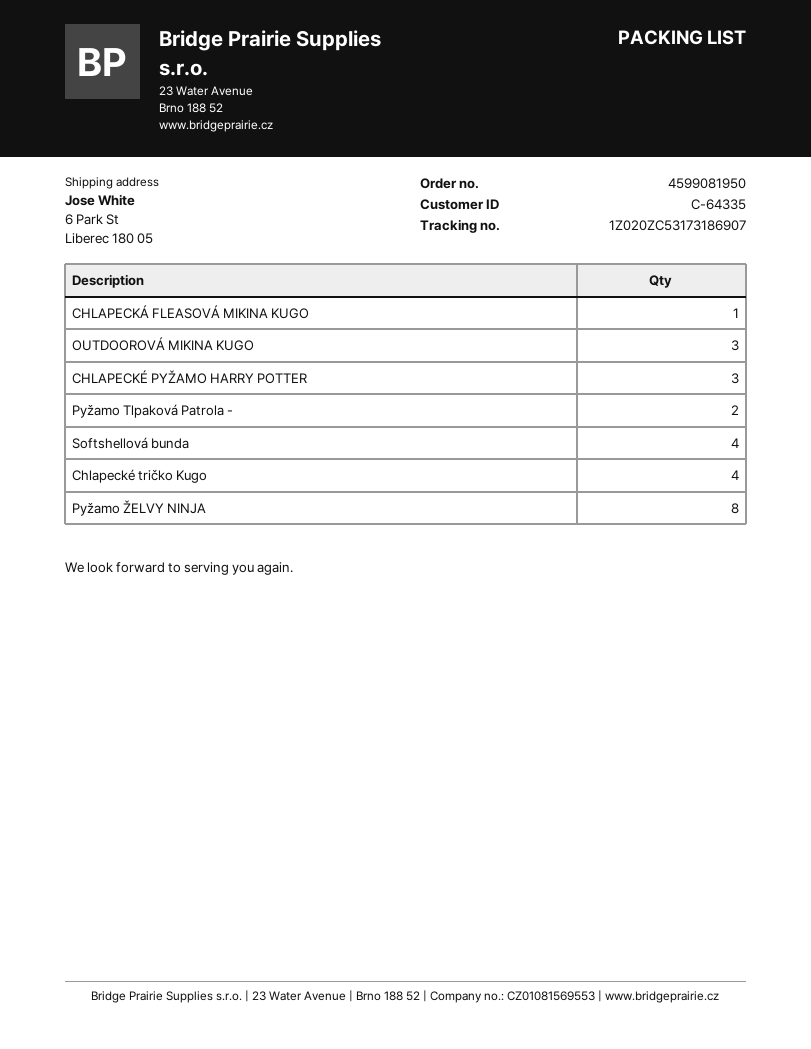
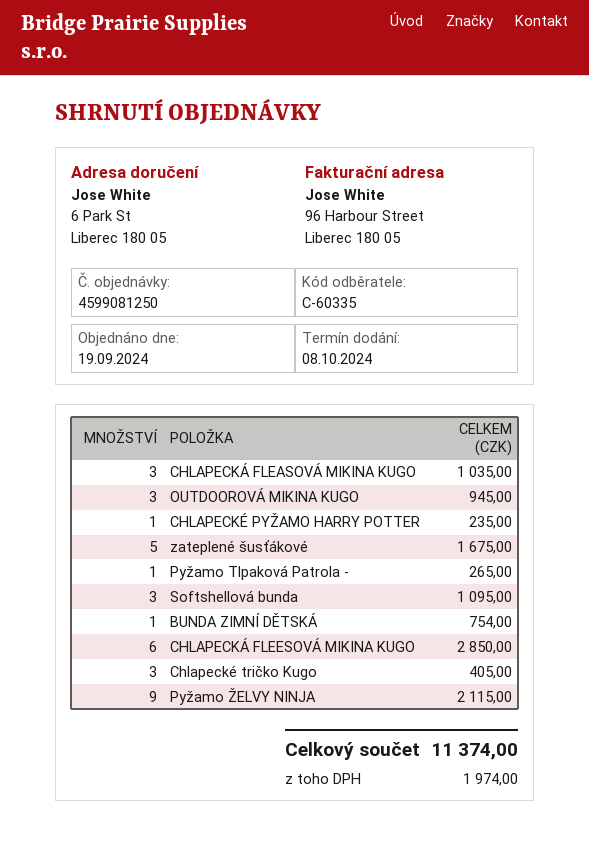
order number: 4599081950 -> 4599081250
customer number: C-64335 -> C-60335
CHLAPECKÁ FLEASOVÁ MIKINA KUGO: 1 -> 3
CHLAPECKÉ PYŽAMO HARRY POTTER: 3 -> 1
Pyžamo Tlpaková Patrola -: 2 -> 1
Softshellová bunda: 4 -> 3
Chlapecké tričko Kugo: 4 -> 3
Pyžamo ŽELVY NINJA: 8 -> 9
zateplené šusťákové: none -> 5
BUNDA ZIMNÍ DĚTSKÁ: none -> 1
CHLAPECKÁ FLEESOVÁ MIKINA KUGO: none -> 6

